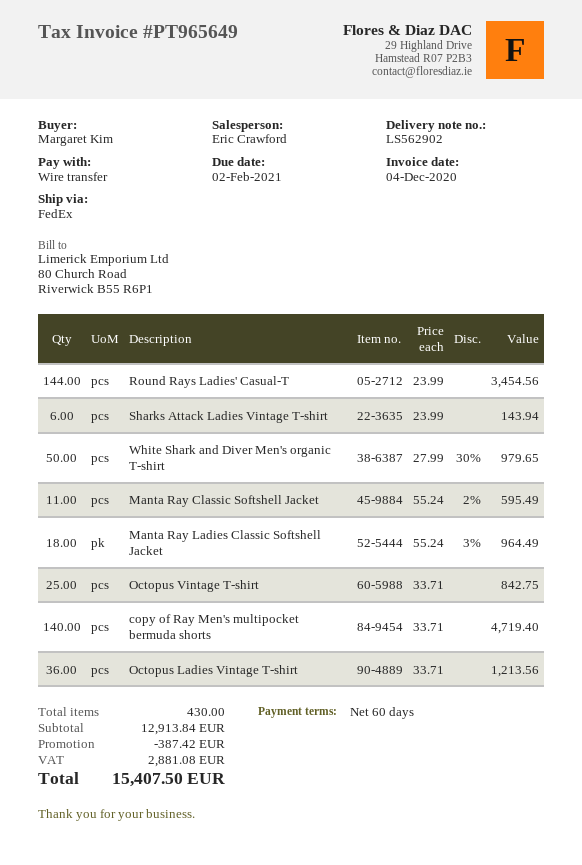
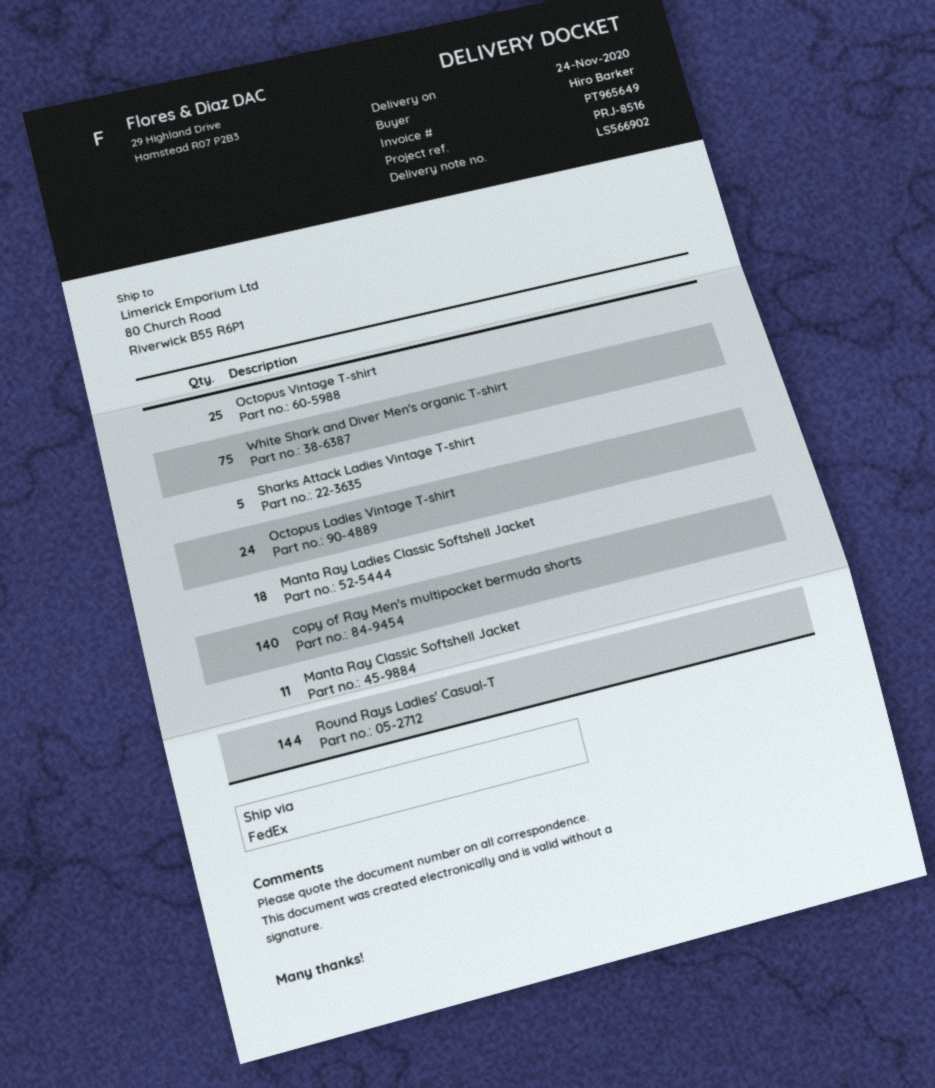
delivery note number: LS562902 -> LS566902
ordered by: Margaret Kim -> Hiro Barker
Sharks Attack Ladies Vintage T-shirt: 6 -> 5
White Shark and Diver Men's organic T-shirt: 50 -> 75
Octopus Ladies Vintage T-shirt: 36 -> 24

